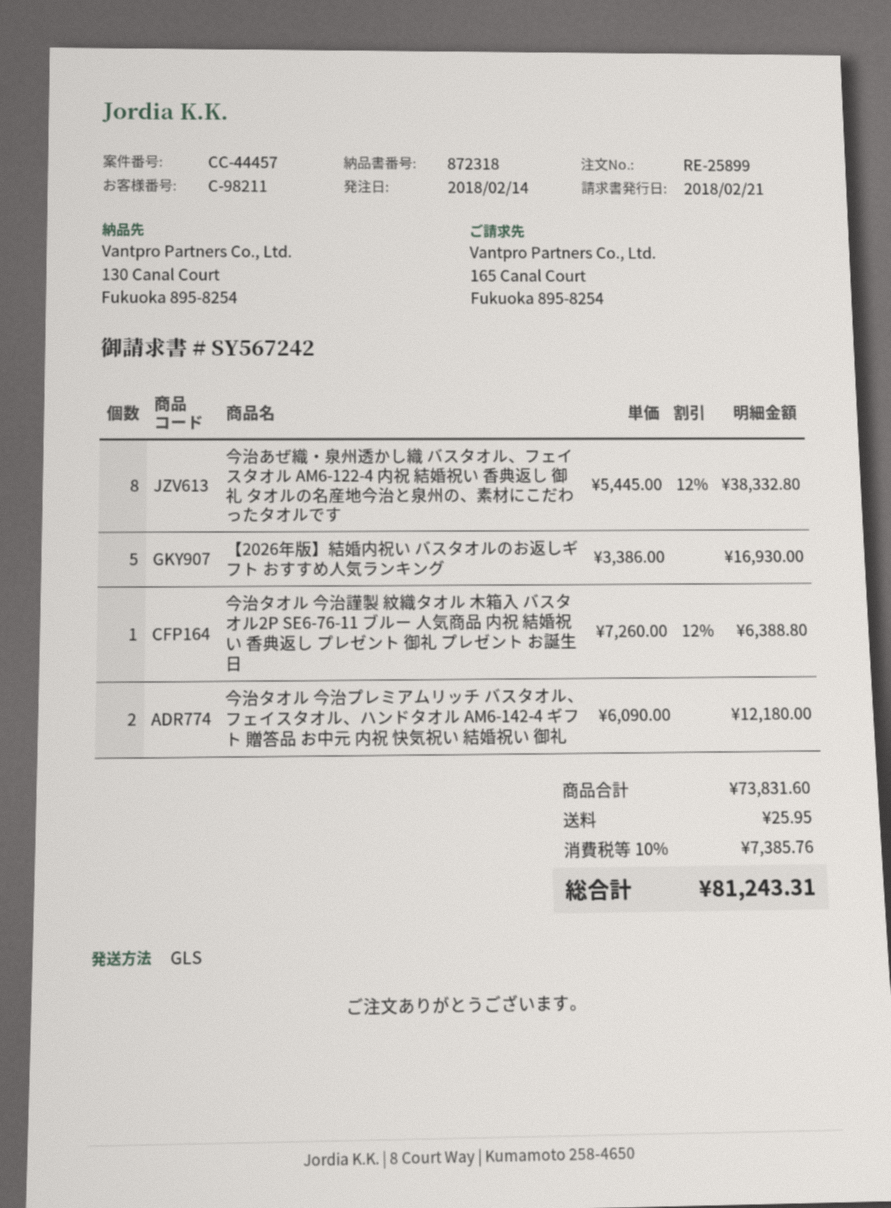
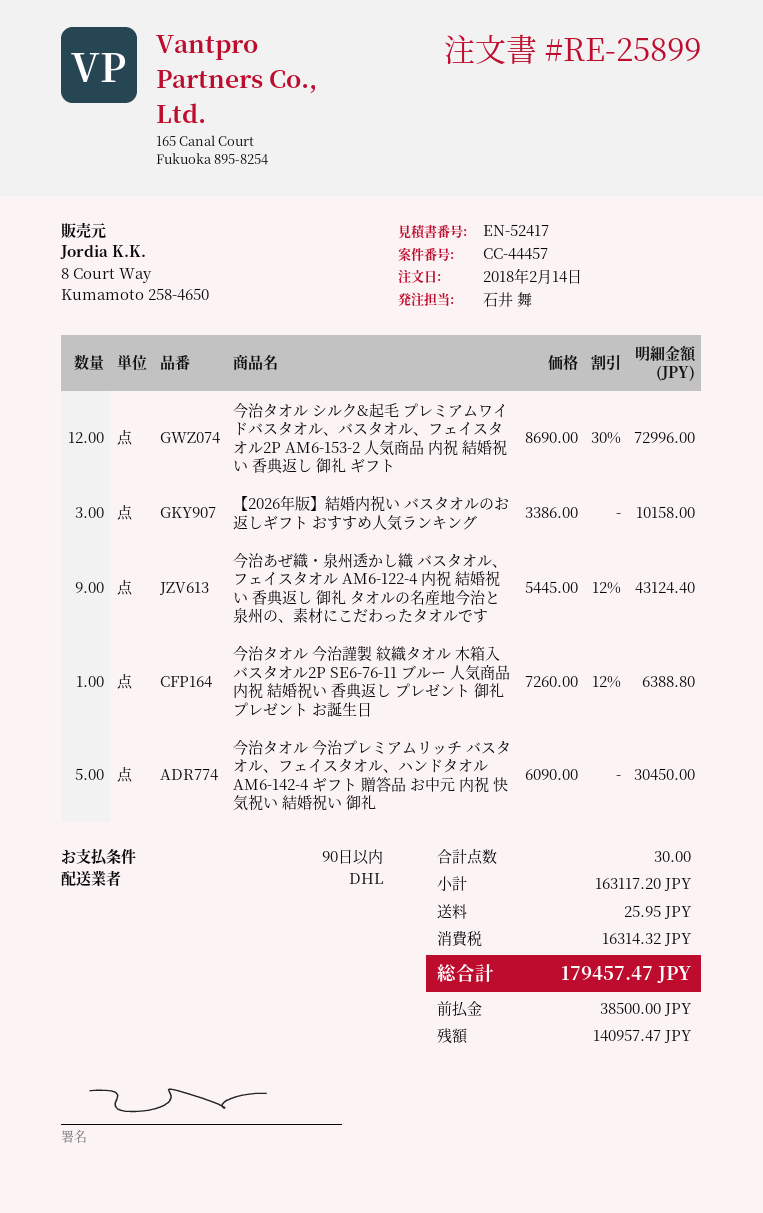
shipping method: GLS -> DHL
今治あぜ織・泉州透かし織 バスタオル、フェイスタオル AM6-122-4 内祝 結婚祝い 香典返し 御礼 タオルの名産地今治と泉州の、素材にこだわったタオルです: 8 x 5445.00 - 12% = 38332.80 -> 9 x 5445.00 - 12% = 43124.40
【2026年版】結婚内祝い バスタオルのお返しギフト おすすめ人気ランキング: 5 x 3386.00 = 16930.00 -> 3 x 3386.00 = 10158.00
今治タオル 今治プレミアムリッチ バスタオル、フェイスタオル、ハンドタオル AM6-142-4 ギフト 贈答品 お中元 内祝 快気祝い 結婚祝い 御礼: 2 x 6090.00 = 12180.00 -> 5 x 6090.00 = 30450.00
今治タオル シルク&起毛 プレミアムワイドバスタオル、バスタオル、フェイスタオル2P AM6-153-2 人気商品 内祝 結婚祝い 香典返し 御礼 ギフト: none -> 12 x 8690.00 - 30% = 72996.00
subtotal: 73831.60 -> 163117.20
tax: 7385.76 -> 16314.32
total: 81243.31 -> 179457.47

